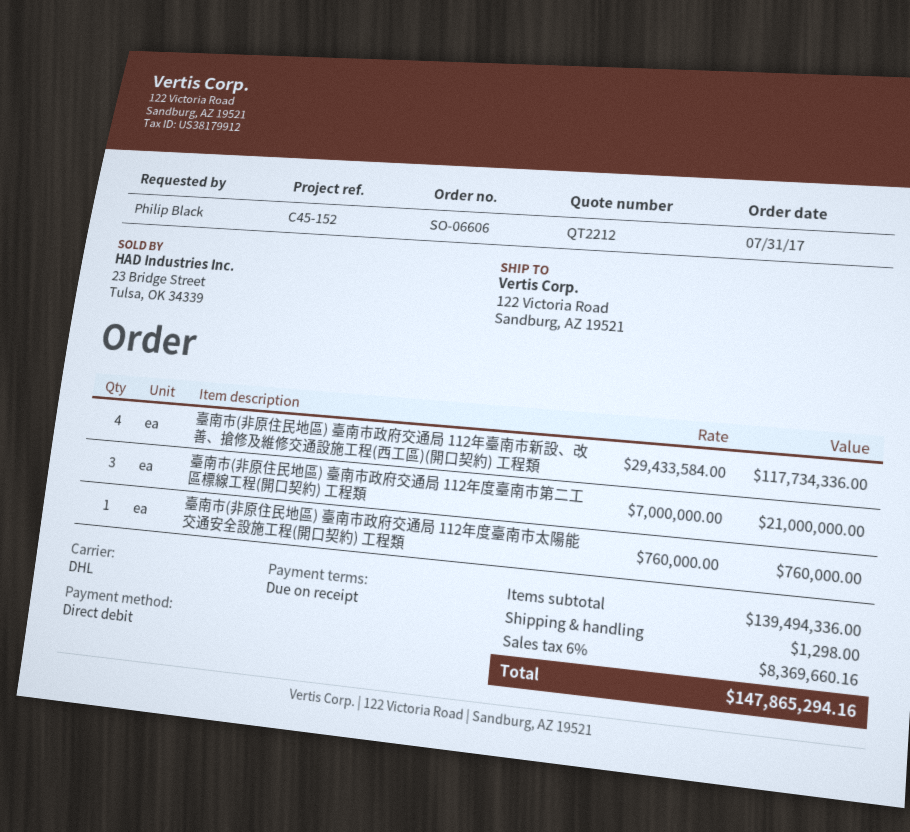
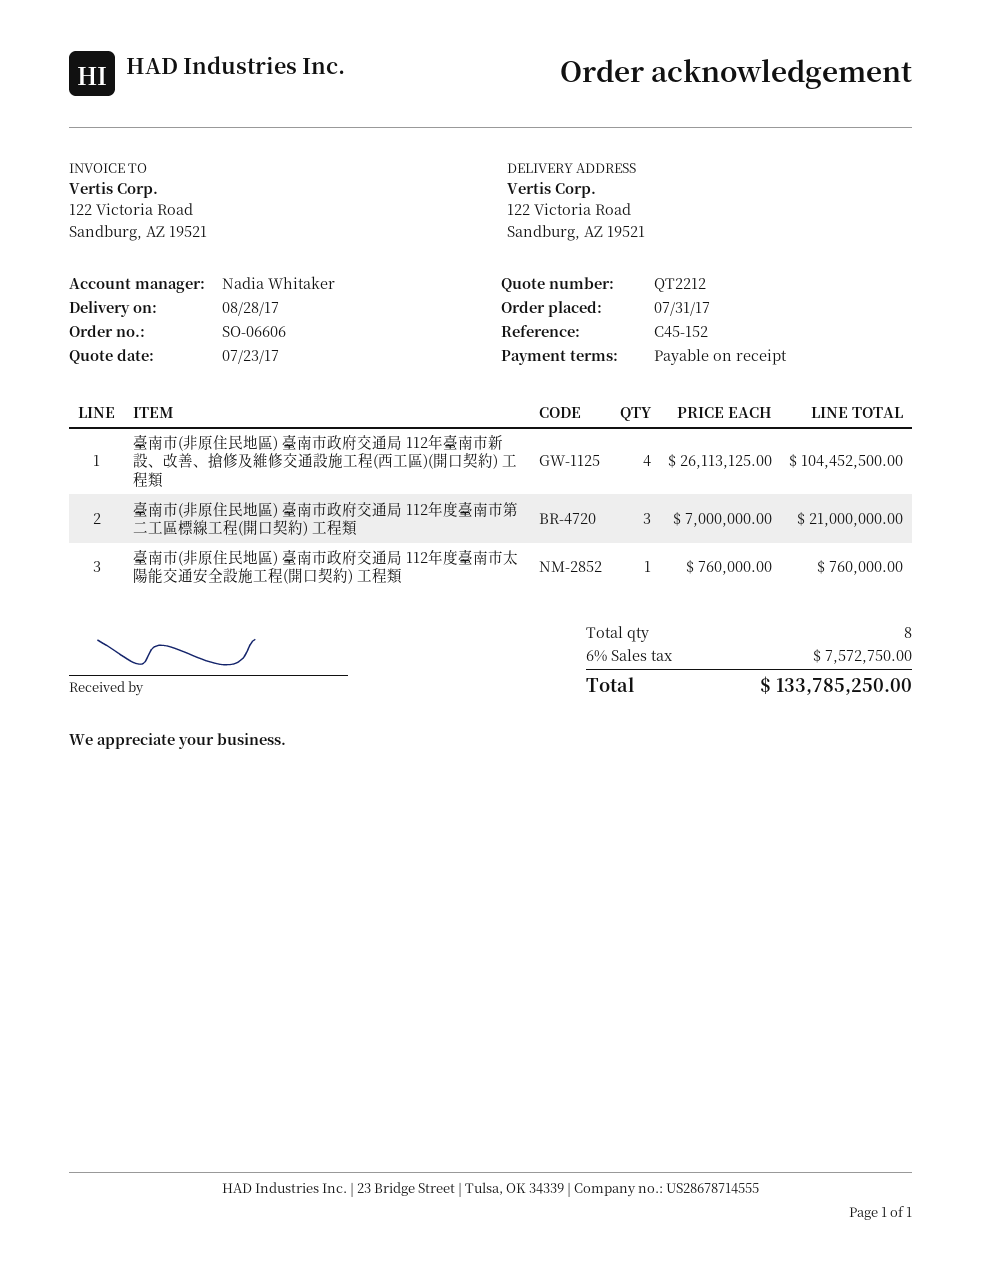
臺南市(非原住民地區) 臺南市政府交通局 112年臺南市新設、改善、搶修及維修交通設施工程(西工區)(開口契約) 工程類: 4 x 29433584.00 = 117734336.00 -> 4 x 26113125.00 = 104452500.00
shipping: 1298.00 -> none
tax: 6% = 8369660.16 -> 6% = 7572750.00
total: 147865294.16 -> 133785250.00

